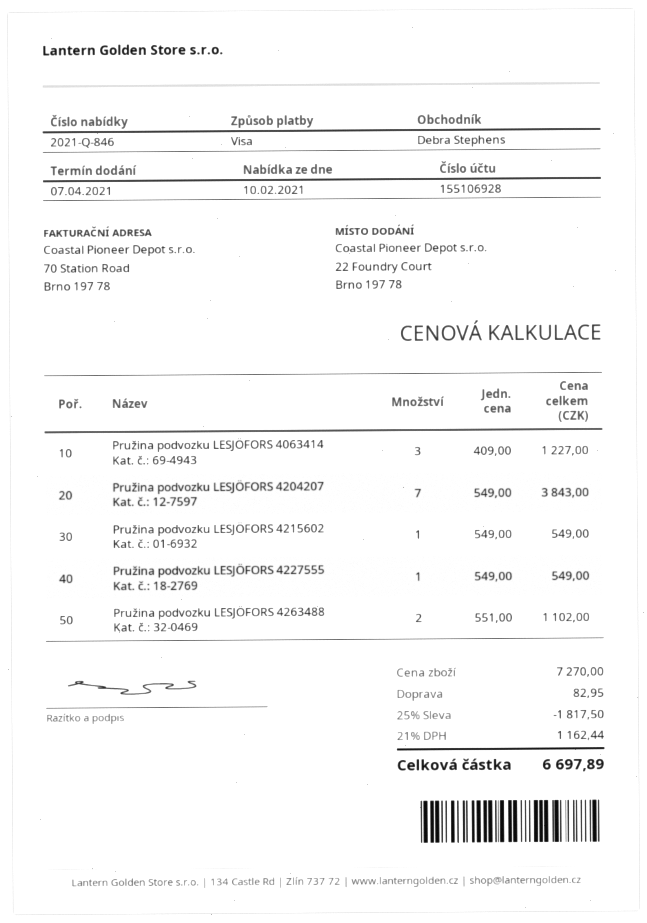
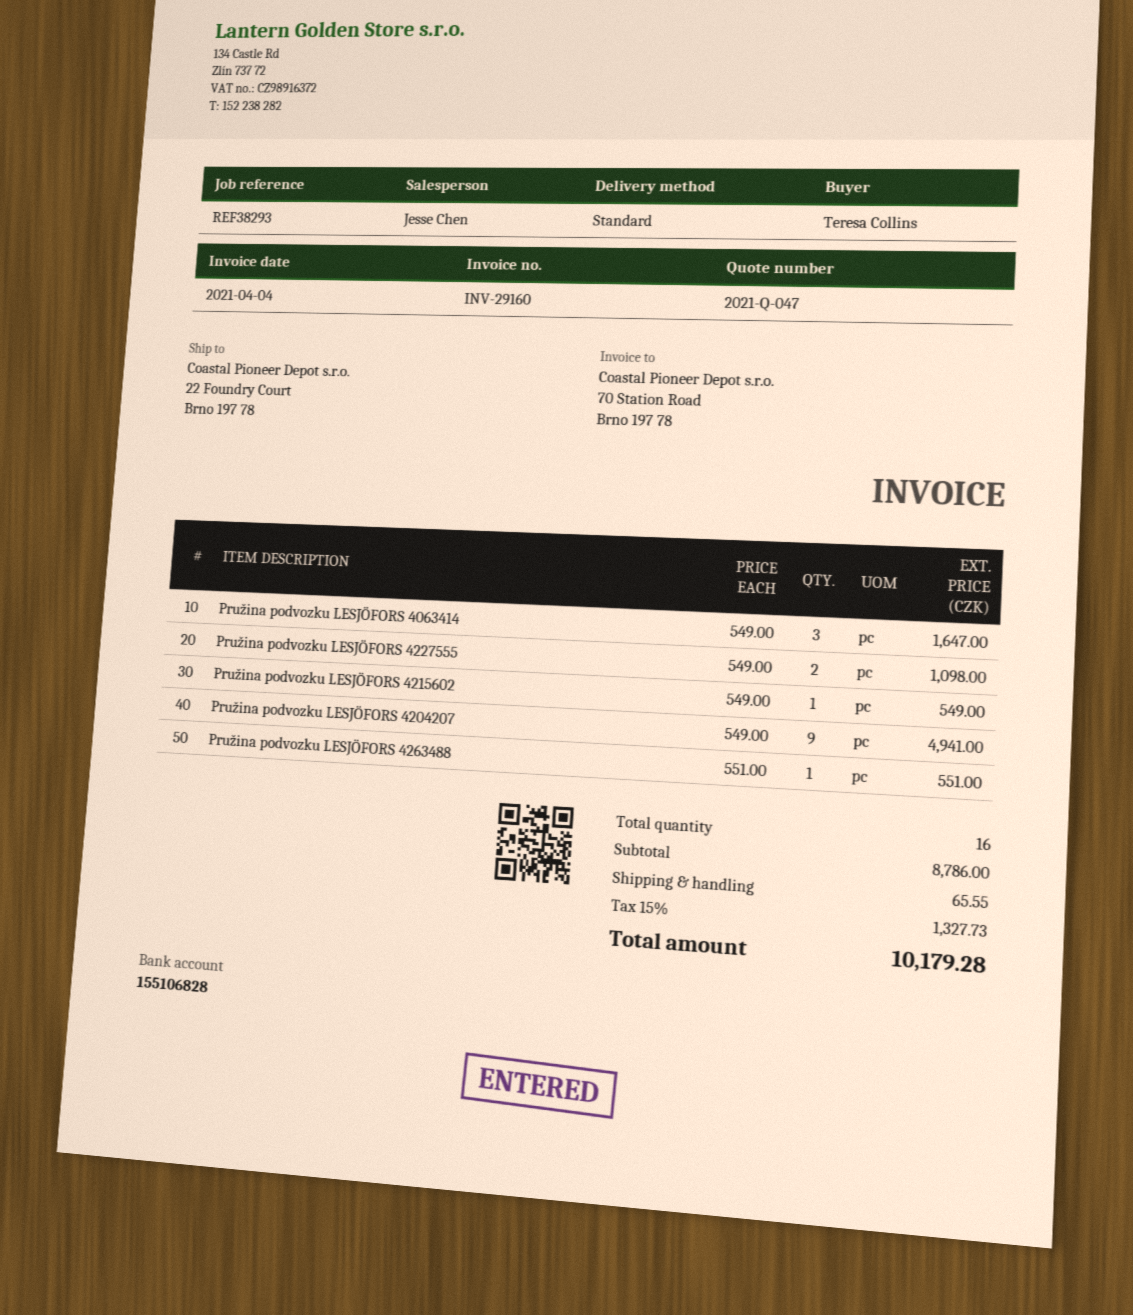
quote number: 2021-Q-846 -> 2021-Q-047
sales rep: Debra Stephens -> Jesse Chen
bank account: 155106928 -> 155106828
Pružina podvozku LESJÖFORS 4063414: 3 x 409.00 = 1227.00 -> 3 x 549.00 = 1647.00
Pružina podvozku LESJÖFORS 4204207: 7 x 549.00 = 3843.00 -> 9 x 549.00 = 4941.00
Pružina podvozku LESJÖFORS 4227555: 1 x 549.00 = 549.00 -> 2 x 549.00 = 1098.00
Pružina podvozku LESJÖFORS 4263488: 2 x 551.00 = 1102.00 -> 1 x 551.00 = 551.00
subtotal: 7270.00 -> 8786.00
discount: 25% = 1817.50 -> none
shipping: 82.95 -> 65.55
tax: 21% = 1162.44 -> 15% = 1327.73
total: 6697.89 -> 10179.28

